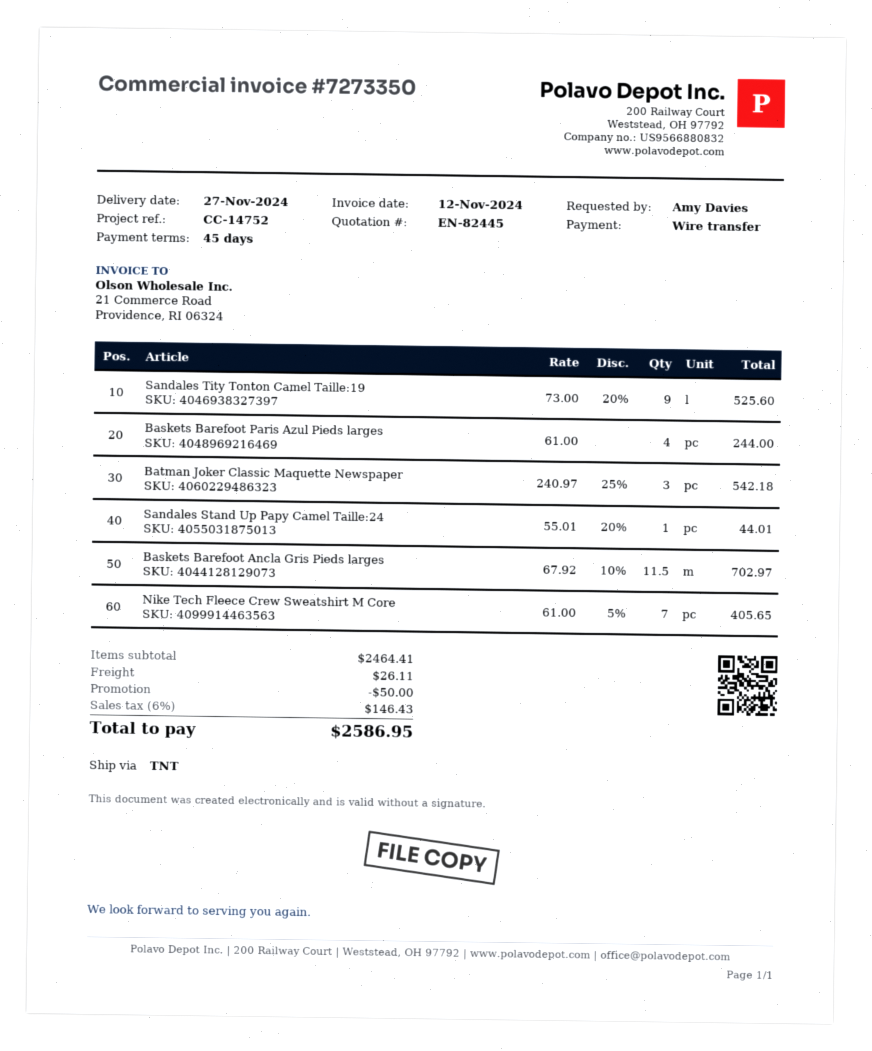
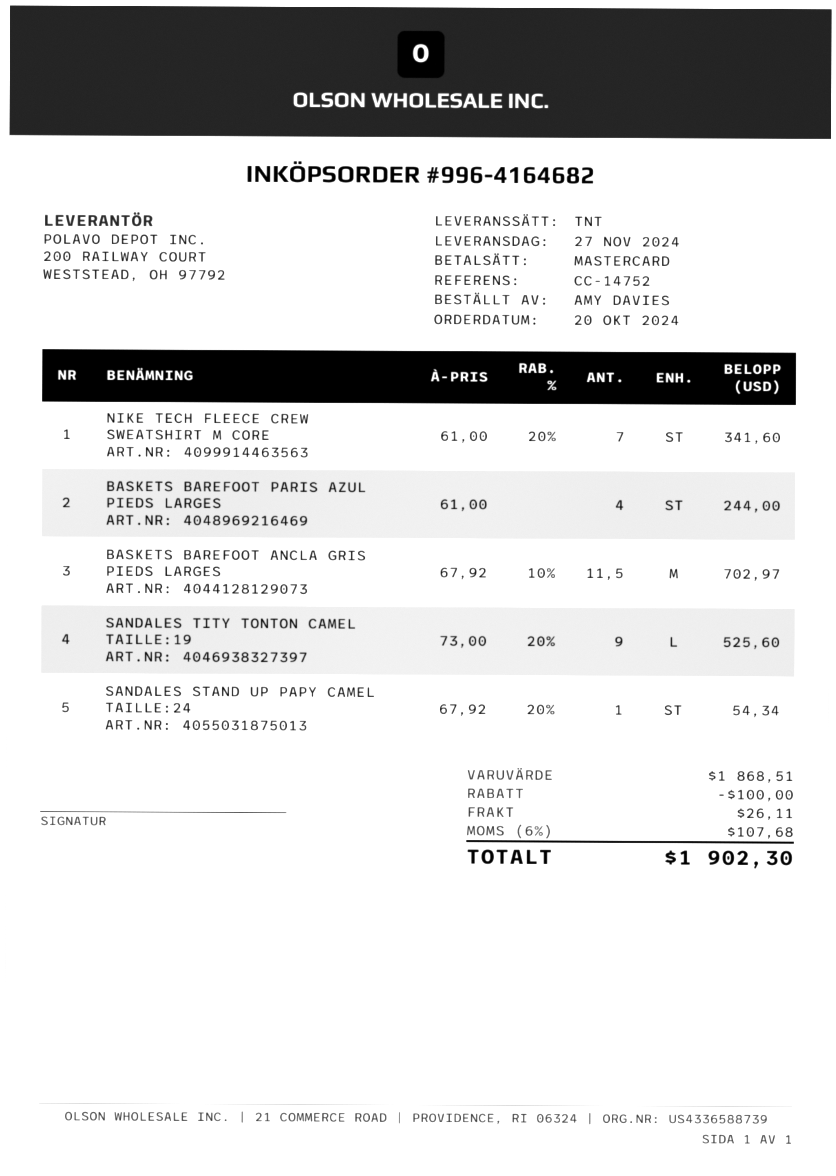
payment method: bank transfer -> Mastercard
Batman Joker Classic Maquette Newspaper: 3 x 240.97 - 25% = 542.18 -> none
Sandales Stand Up Papy Camel Taille:24: 1 x 55.01 - 20% = 44.01 -> 1 x 67.92 - 20% = 54.34
Nike Tech Fleece Crew Sweatshirt M Core: 7 x 61.00 - 5% = 405.65 -> 7 x 61.00 - 20% = 341.60
subtotal: 2464.41 -> 1868.51
discount: 50.00 -> 100.00
tax: 6% = 146.43 -> 6% = 107.68
total: 2586.95 -> 1902.30

